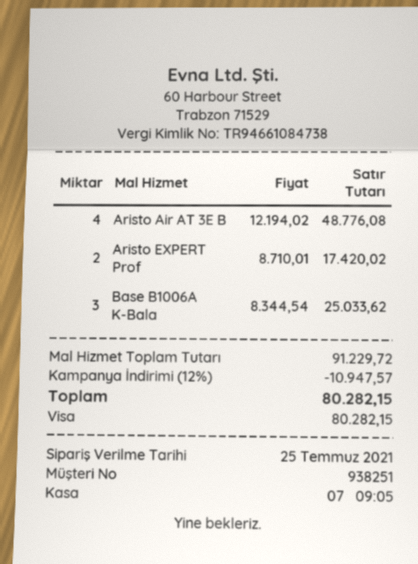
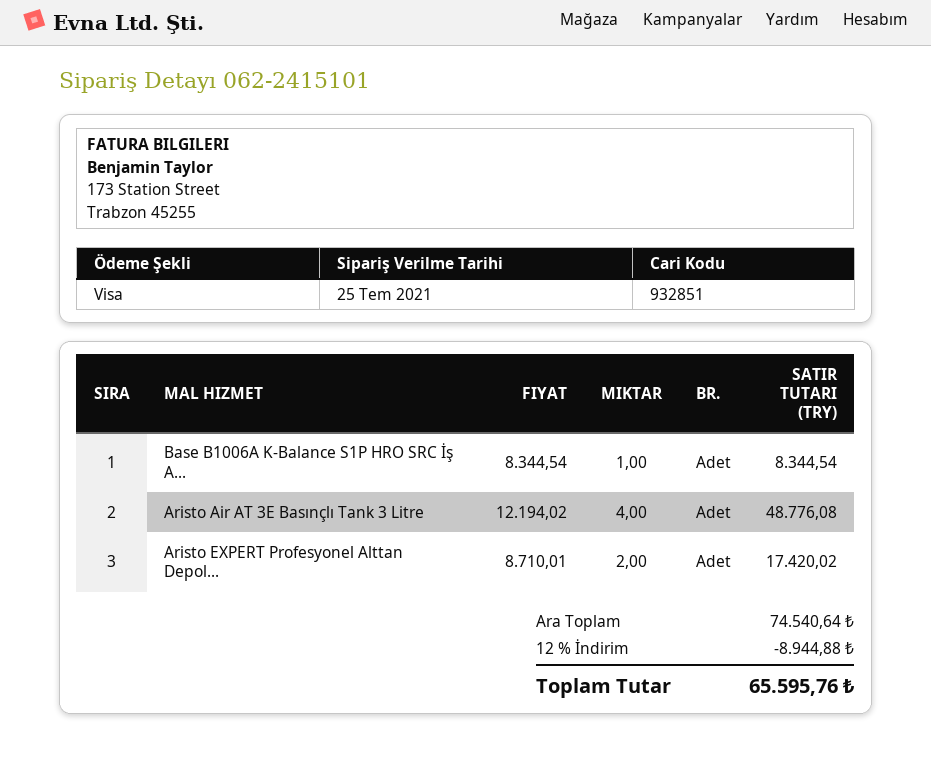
customer number: 938251 -> 932851
Base B1006A K-Bala: 3 x 8344.54 = 25033.62 -> 1 x 8344.54 = 8344.54
subtotal: 91229.72 -> 74540.64
discount: 12% = 10947.57 -> 12% = 8944.88
total: 80282.15 -> 65595.76

